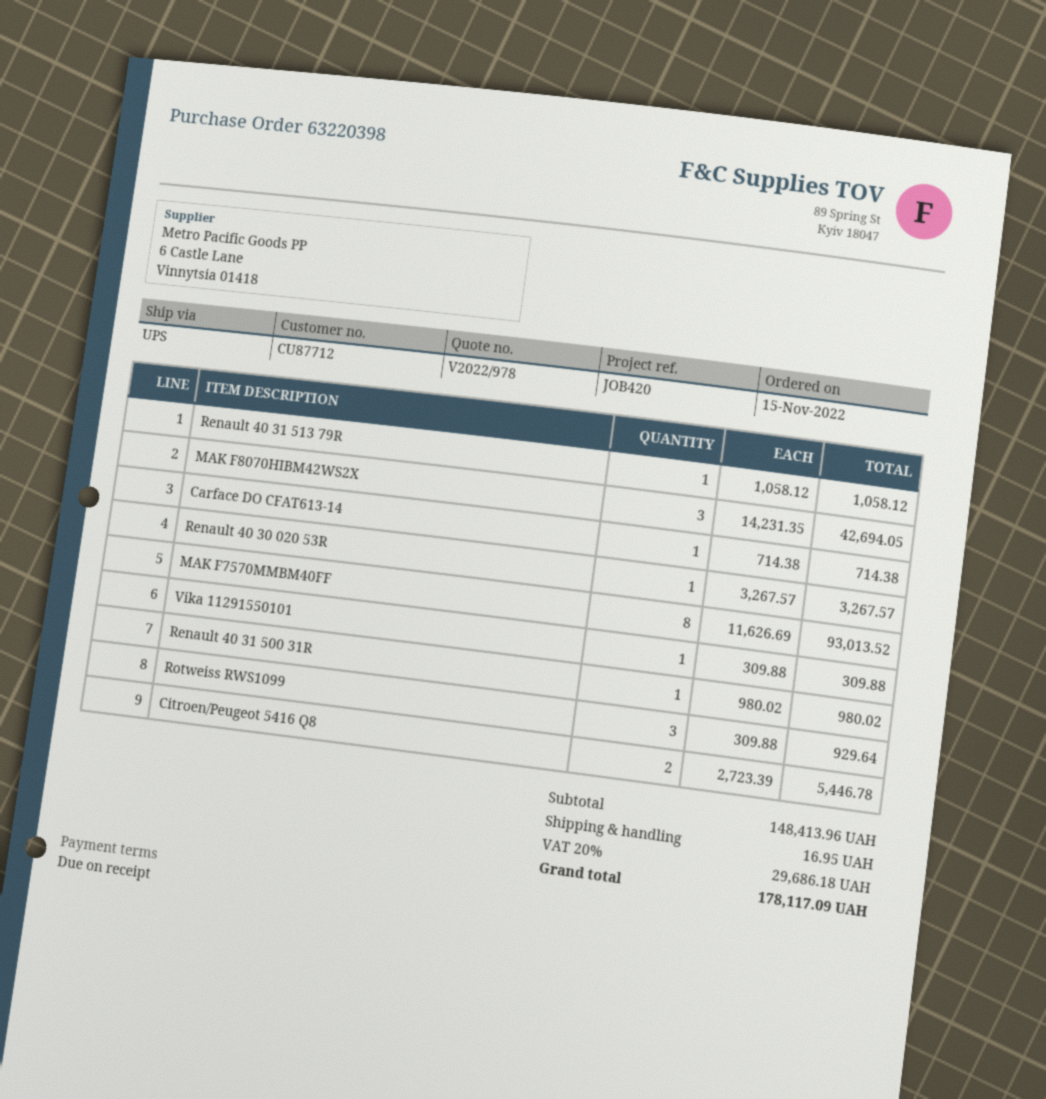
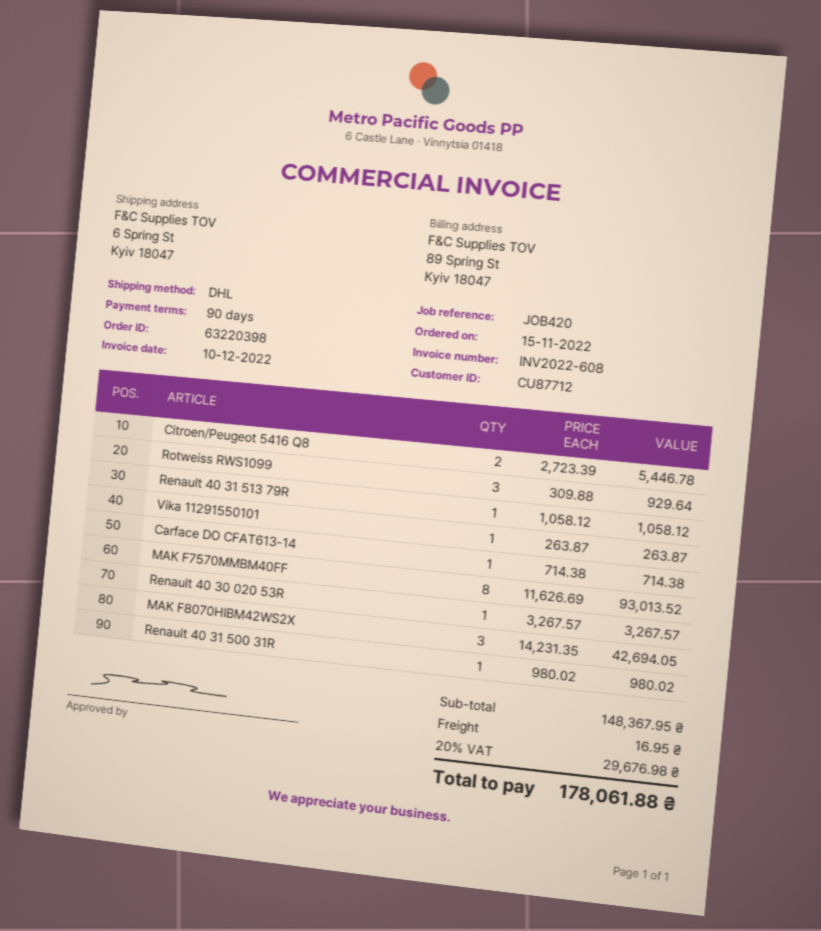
payment terms: on receipt -> 90 days
shipping method: UPS -> DHL
Vika 11291550101: 1 x 309.88 = 309.88 -> 1 x 263.87 = 263.87
subtotal: 148413.96 -> 148367.95
tax: 20% = 29686.18 -> 20% = 29676.98
total: 178117.09 -> 178061.88

